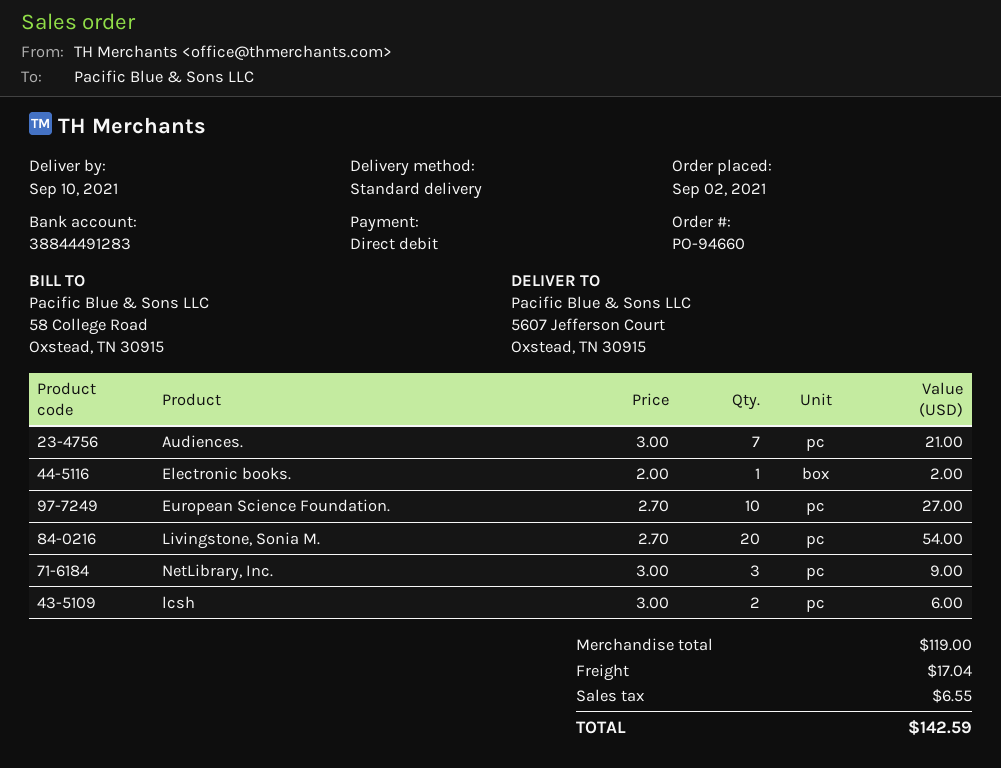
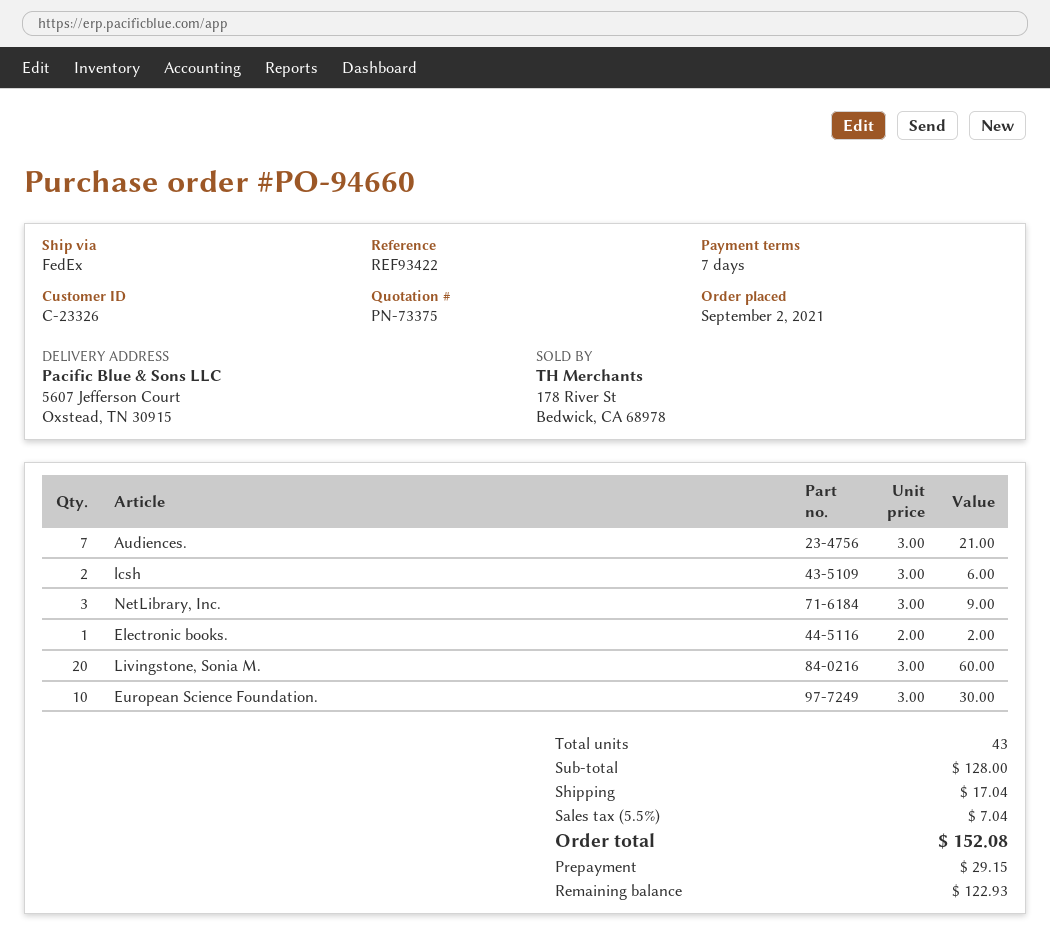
shipping method: standard -> FedEx
European Science Foundation.: 10 x 2.70 = 27.00 -> 10 x 3.00 = 30.00
Livingstone, Sonia M.: 20 x 2.70 = 54.00 -> 20 x 3.00 = 60.00
subtotal: 119.00 -> 128.00
tax: 6.55 -> 7.04
total: 142.59 -> 152.08

